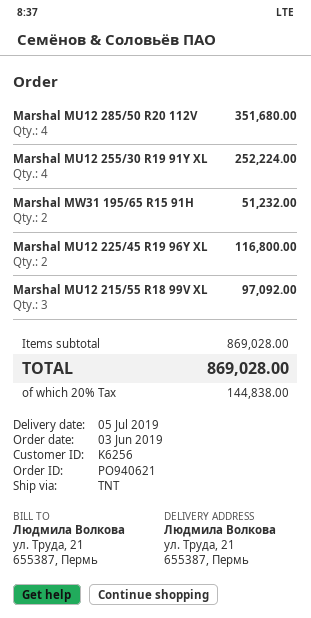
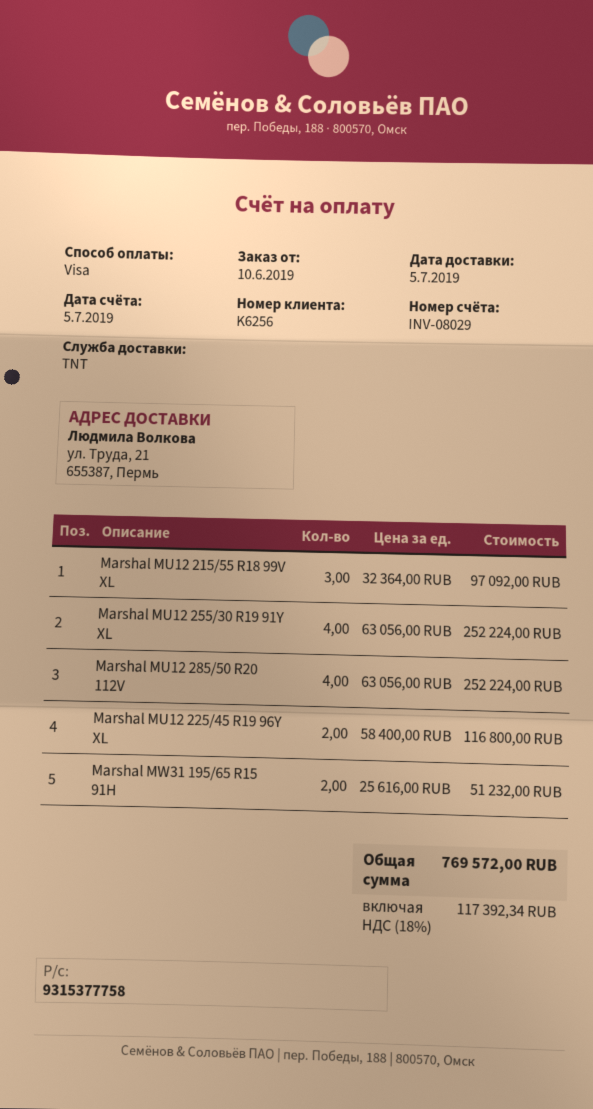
order date: 2019-06-03 -> 2019-06-10
Marshal MU12 285/50 R20 112V: 4 for 351680.00 -> 4 for 252224.00
tax: 20% = 144838.00 -> 18% = 117392.34
total: 869028.00 -> 769572.00

